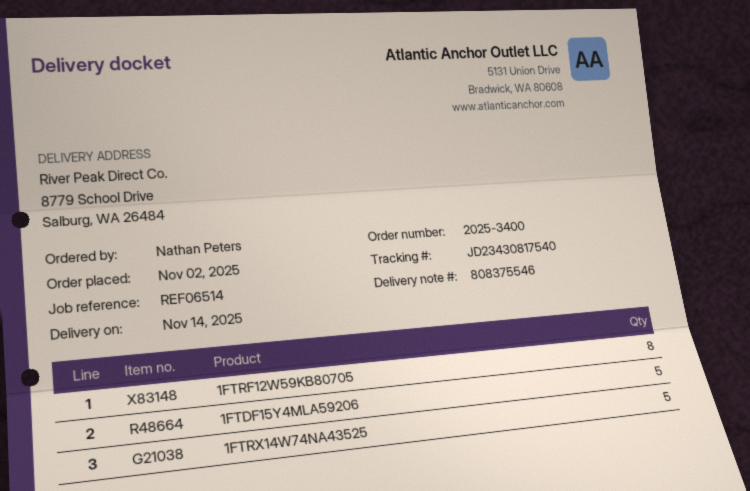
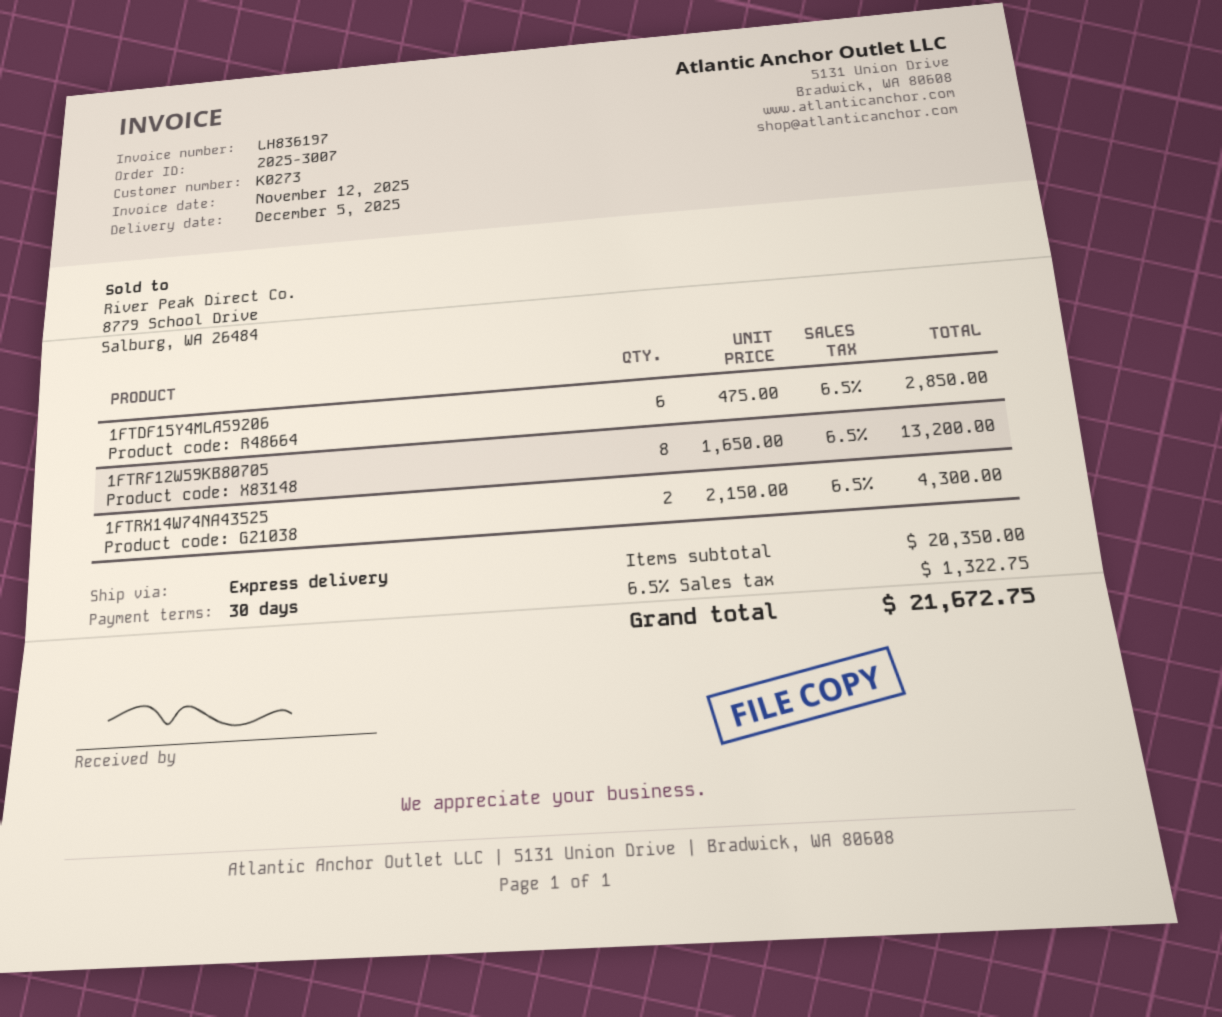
order number: 2025-3400 -> 2025-3007
delivery date: 2025-11-14 -> 2025-12-05
1FTDF15Y4MLA59206: 5 -> 6
1FTRX14W74NA43525: 5 -> 2

